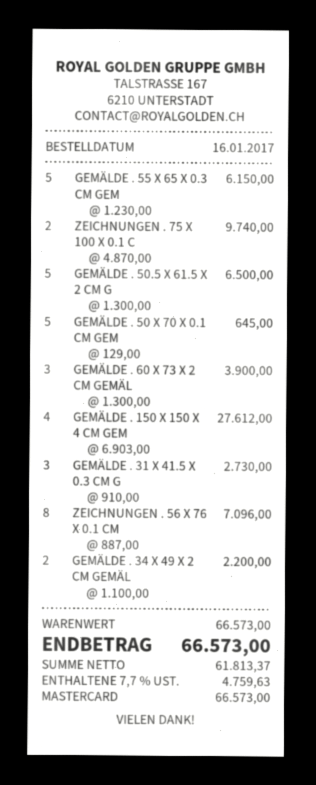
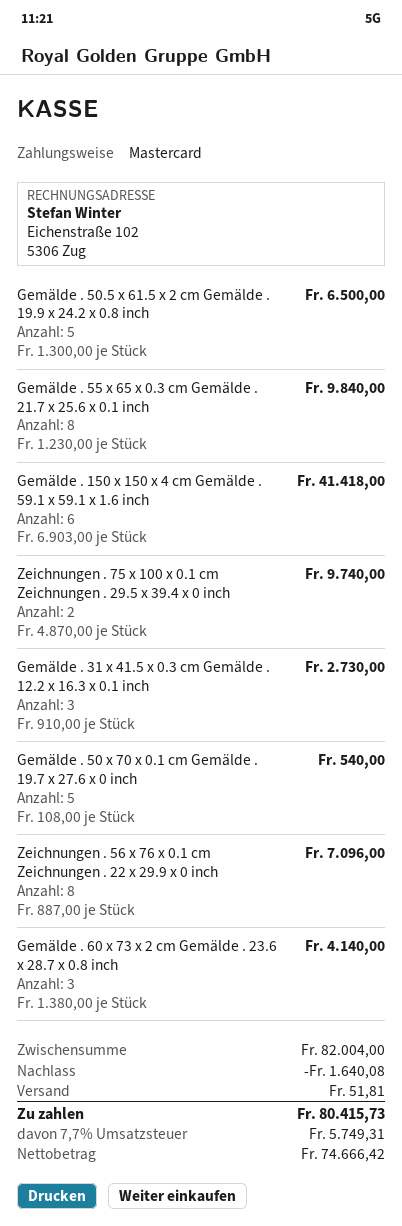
GEMÄLDE . 55 X 65 X 0.3 CM GEM: 5 x 1230.00 = 6150.00 -> 8 x 1230.00 = 9840.00
GEMÄLDE . 50 X 70 X 0.1 CM GEM: 5 x 129.00 = 645.00 -> 5 x 108.00 = 540.00
GEMÄLDE . 60 X 73 X 2 CM GEMÄL: 3 x 1300.00 = 3900.00 -> 3 x 1380.00 = 4140.00
GEMÄLDE . 150 X 150 X 4 CM GEM: 4 x 6903.00 = 27612.00 -> 6 x 6903.00 = 41418.00
GEMÄLDE . 34 X 49 X 2 CM GEMÄL: 2 x 1100.00 = 2200.00 -> none
subtotal: 66573.00 -> 82004.00
discount: none -> 1640.08
shipping: none -> 51.81
net: 61813.37 -> 74666.42
tax: 7.7% = 4759.63 -> 7.7% = 5749.31
total: 66573.00 -> 80415.73

